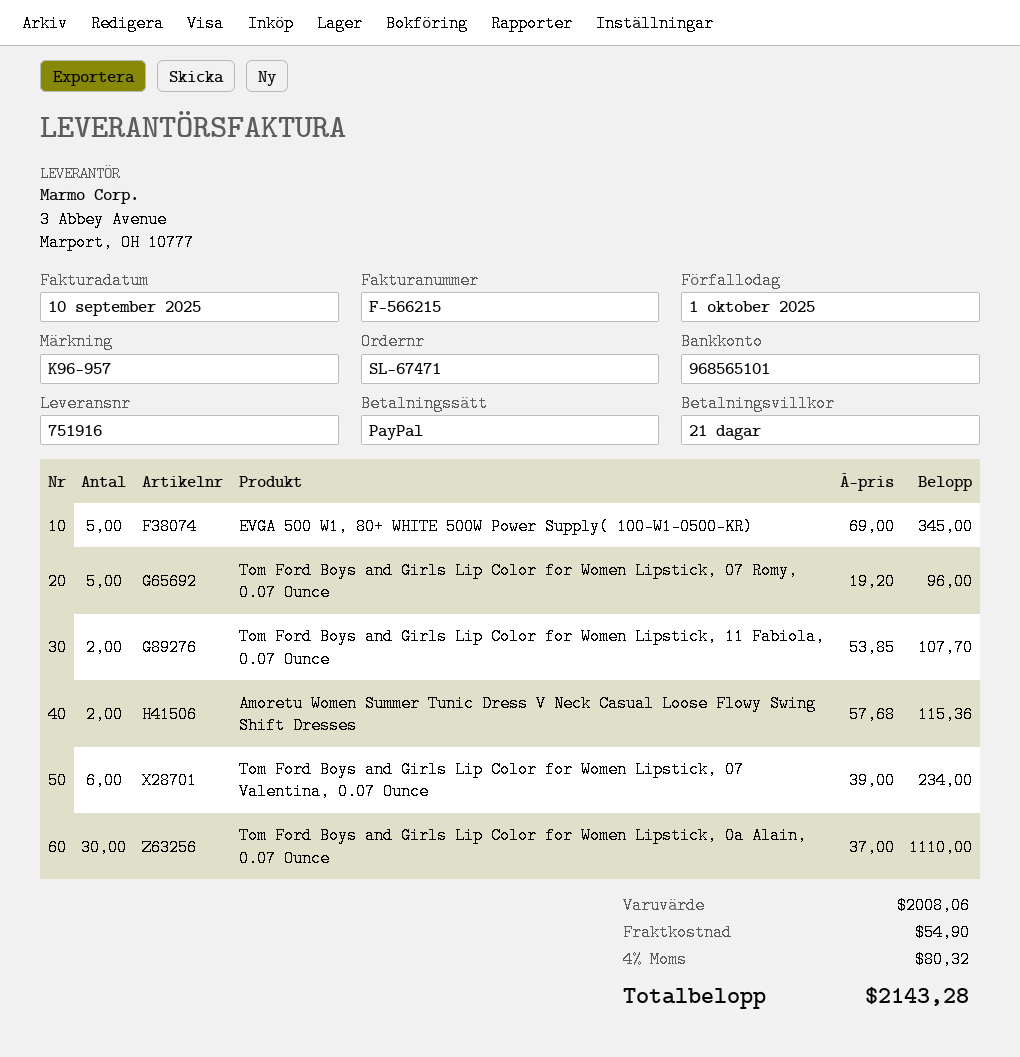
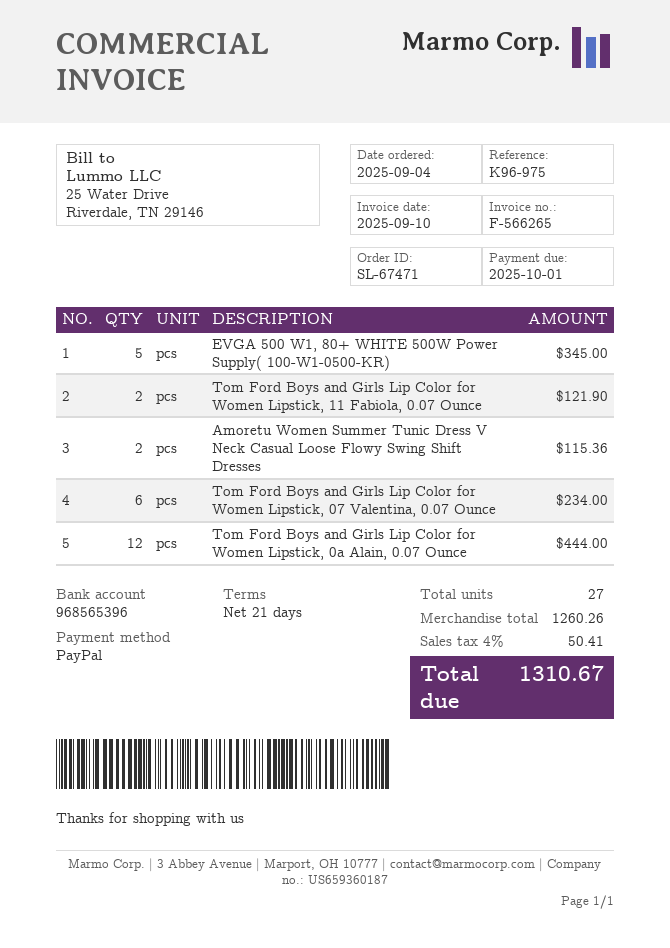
invoice number: F-566215 -> F-566265
reference: K96-957 -> K96-975
bank account: 968565101 -> 968565396
Tom Ford Boys and Girls Lip Color for Women Lipstick, 07 Romy, 0.07 Ounce: 5 for 96.00 -> none
Tom Ford Boys and Girls Lip Color for Women Lipstick, 11 Fabiola, 0.07 Ounce: 2 for 107.70 -> 2 for 121.90
Tom Ford Boys and Girls Lip Color for Women Lipstick, 0a Alain, 0.07 Ounce: 30 for 1110.00 -> 12 for 444.00
subtotal: 2008.06 -> 1260.26
shipping: 54.90 -> none
tax: 4% = 80.32 -> 4% = 50.41
total: 2143.28 -> 1310.67

